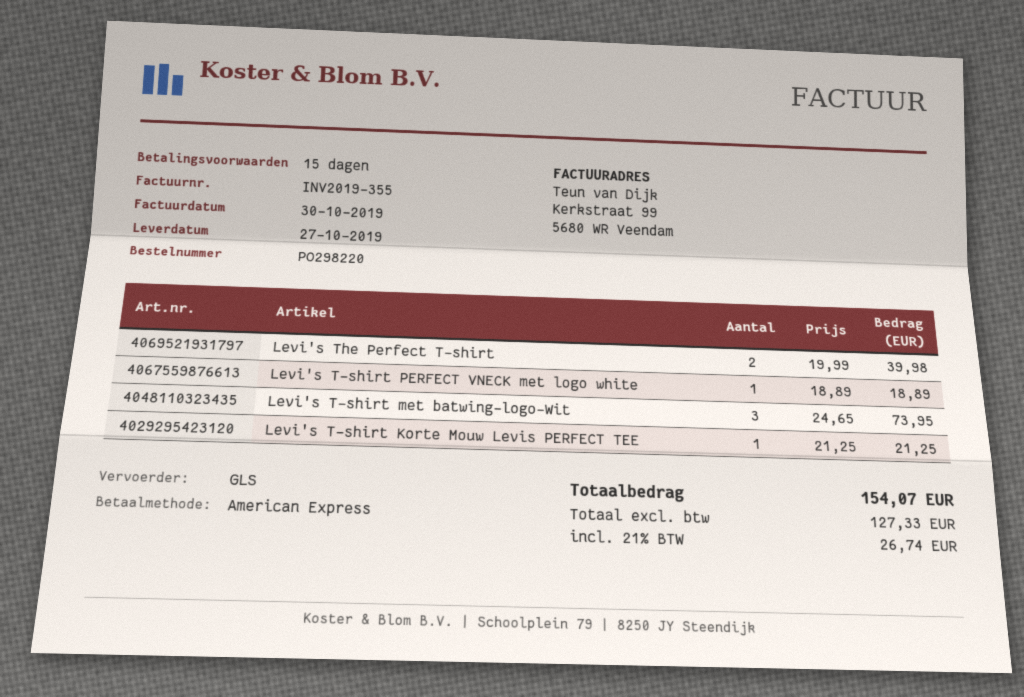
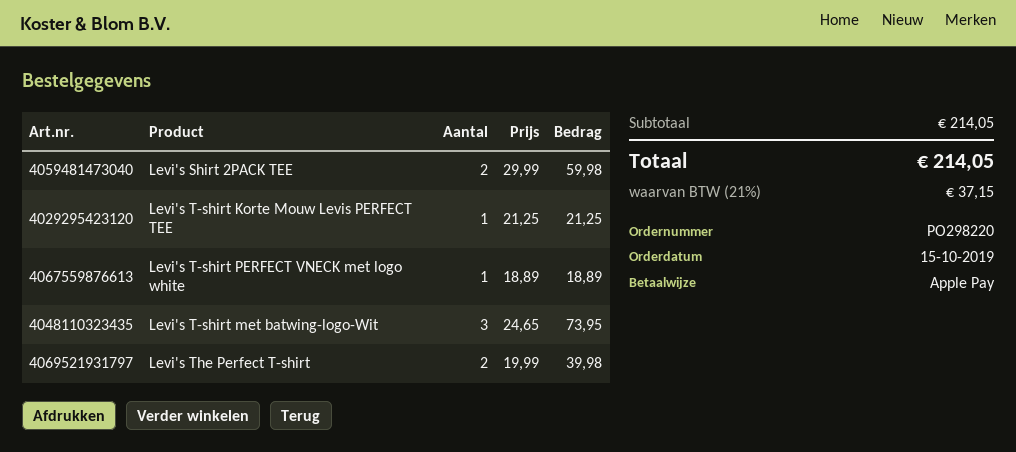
payment method: American Express -> Apple Pay
Levi's Shirt 2PACK TEE: none -> 2 x 29.99 = 59.98
tax: 21% = 26.74 -> 21% = 37.15
total: 154.07 -> 214.05

